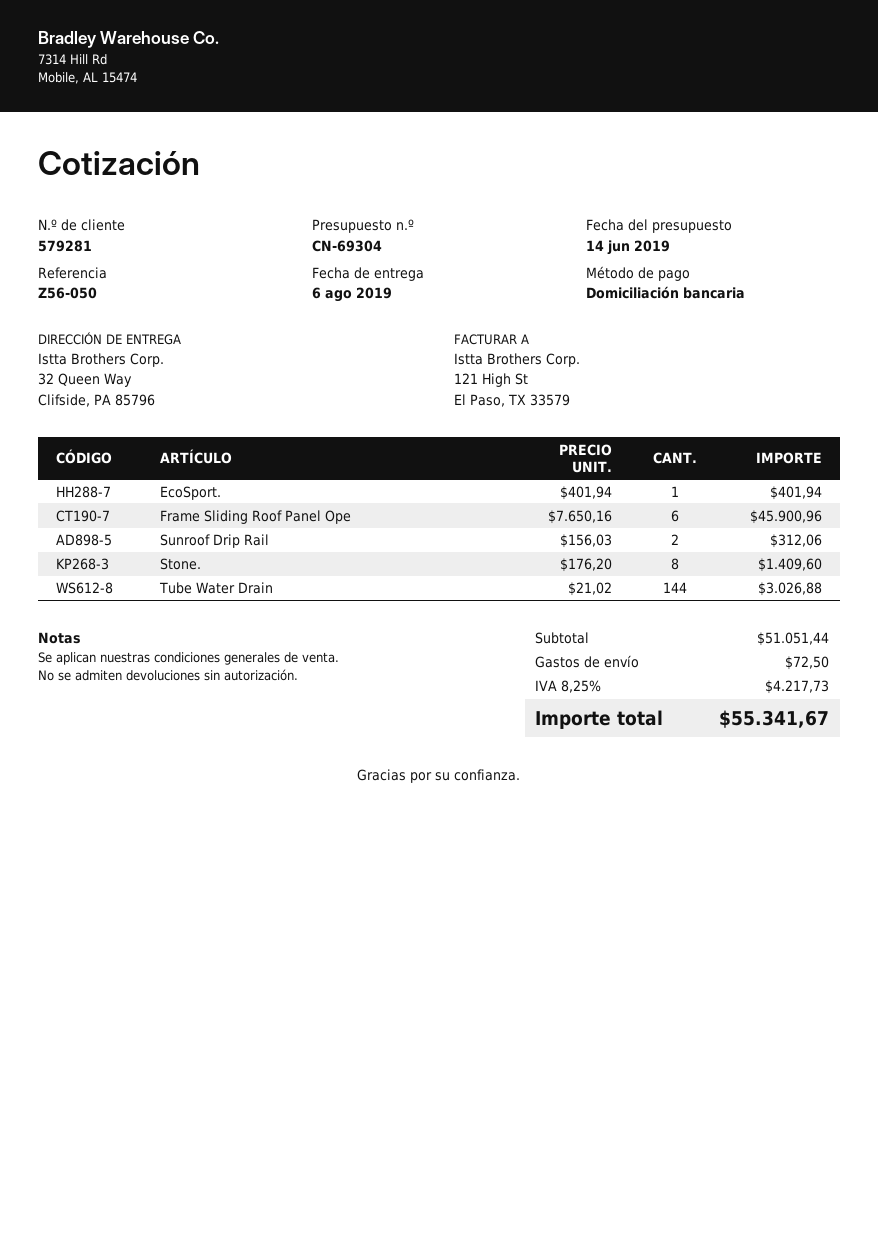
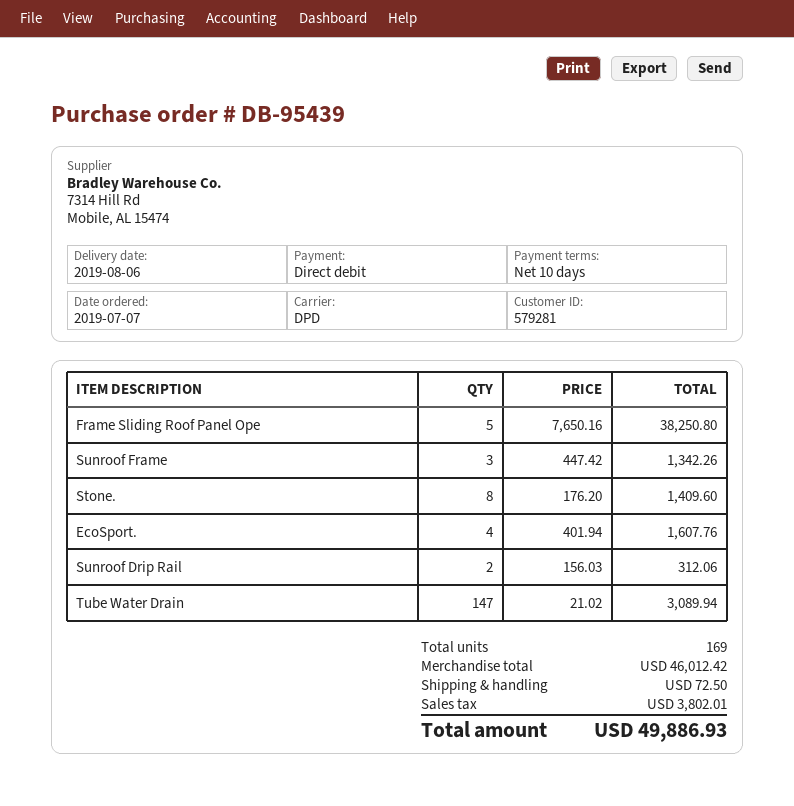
EcoSport.: 1 x 401.94 = 401.94 -> 4 x 401.94 = 1607.76
Frame Sliding Roof Panel Ope: 6 x 7650.16 = 45900.96 -> 5 x 7650.16 = 38250.80
Tube Water Drain: 144 x 21.02 = 3026.88 -> 147 x 21.02 = 3089.94
Sunroof Frame: none -> 3 x 447.42 = 1342.26
subtotal: 51051.44 -> 46012.42
tax: 4217.73 -> 3802.01
total: 55341.67 -> 49886.93

